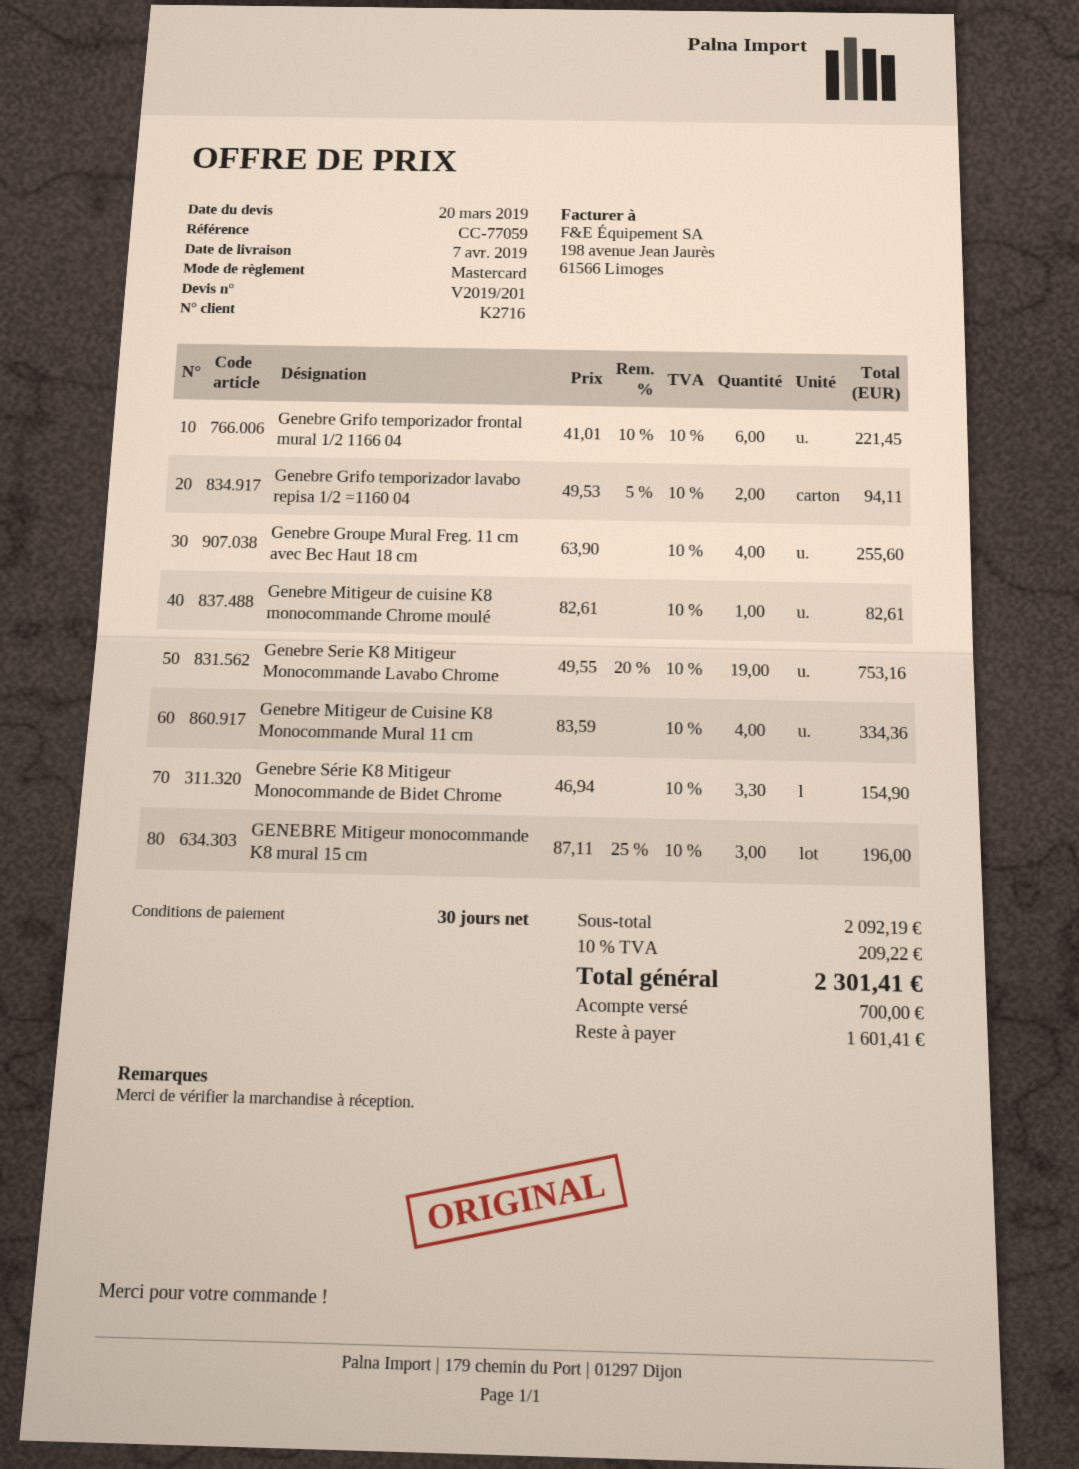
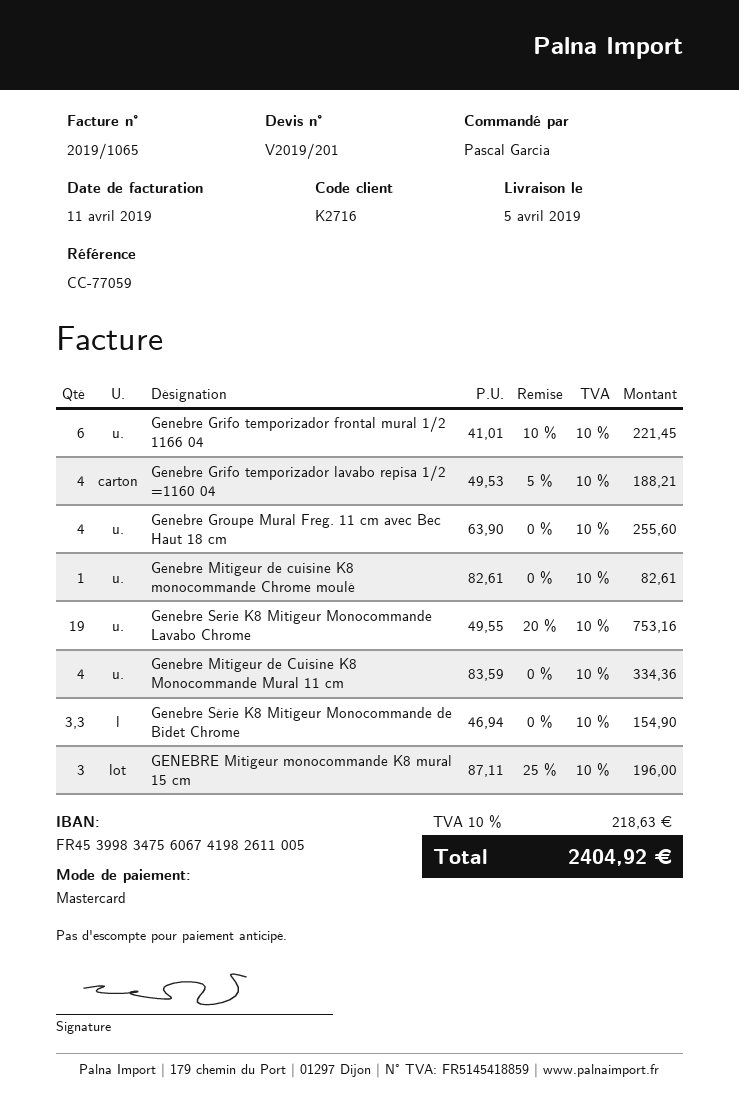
delivery date: 2019-04-07 -> 2019-04-05
Genebre Grifo temporizador lavabo repisa 1/2 =1160 04: 2 x 49.53 - 5% = 94.11 -> 4 x 49.53 - 5% = 188.21
tax: 10% = 209.22 -> 10% = 218.63
total: 2301.41 -> 2404.92

